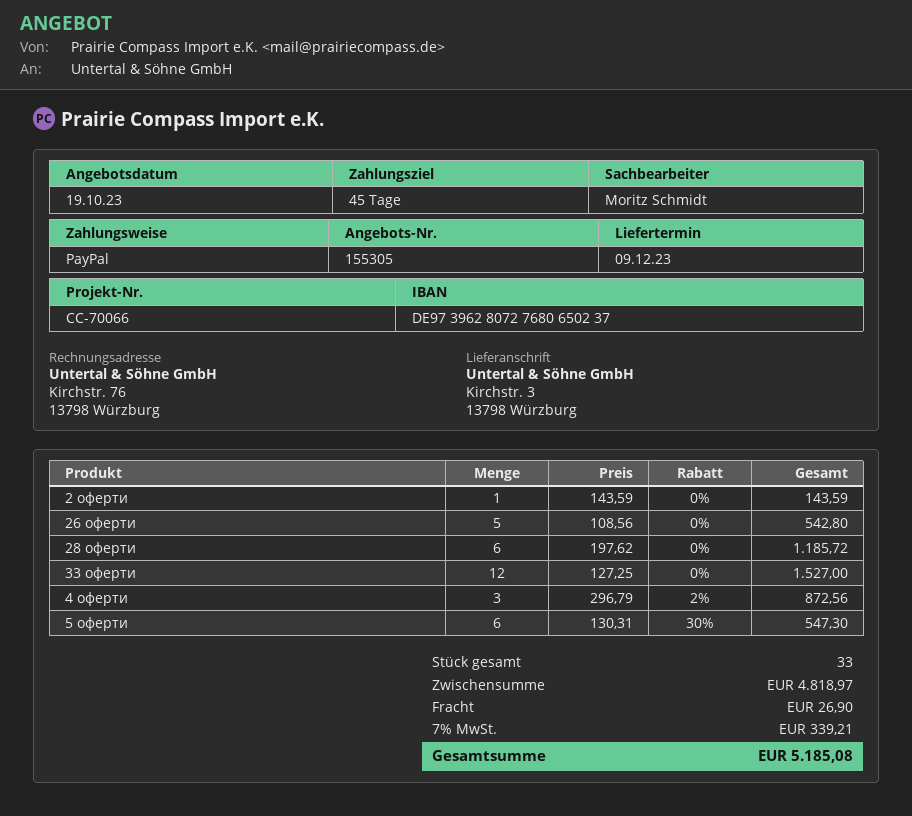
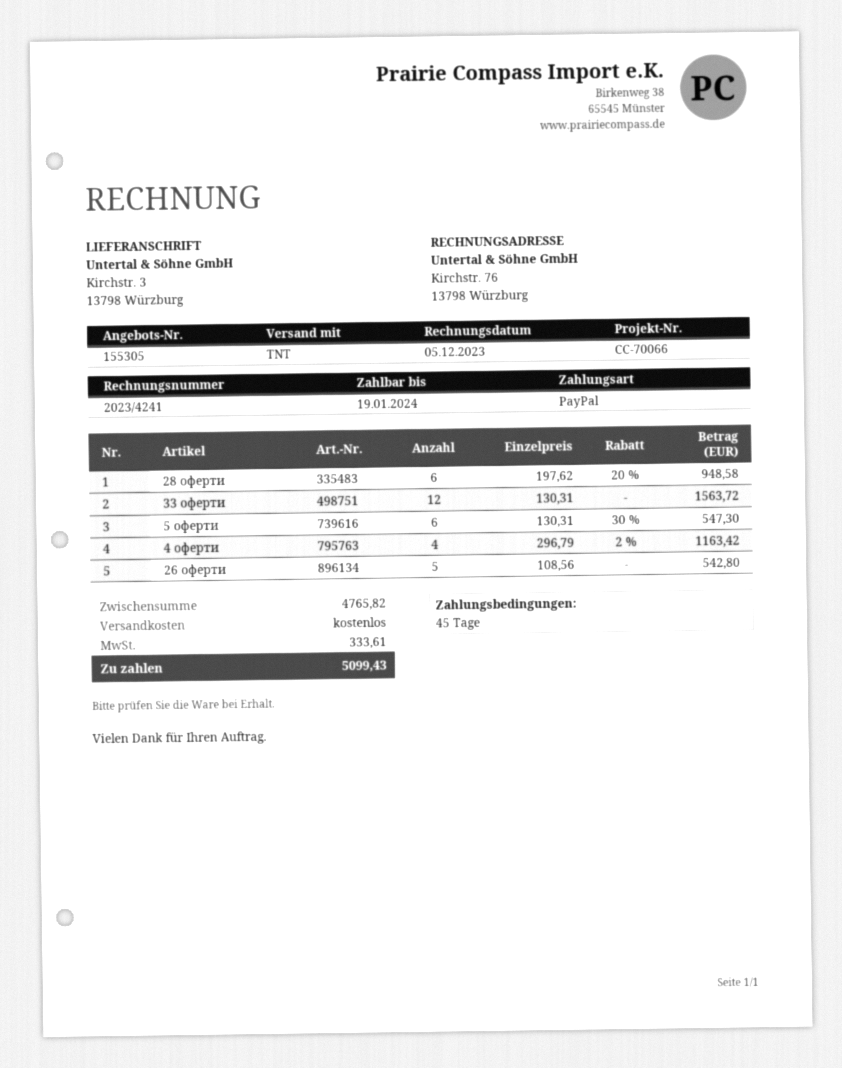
2 оферти: 1 x 143.59 = 143.59 -> none
28 оферти: 6 x 197.62 = 1185.72 -> 6 x 197.62 - 20% = 948.58
33 оферти: 12 x 127.25 = 1527.00 -> 12 x 130.31 = 1563.72
4 оферти: 3 x 296.79 - 2% = 872.56 -> 4 x 296.79 - 2% = 1163.42
subtotal: 4818.97 -> 4765.82
shipping: 26.90 -> 0.00
tax: 339.21 -> 333.61
total: 5185.08 -> 5099.43

